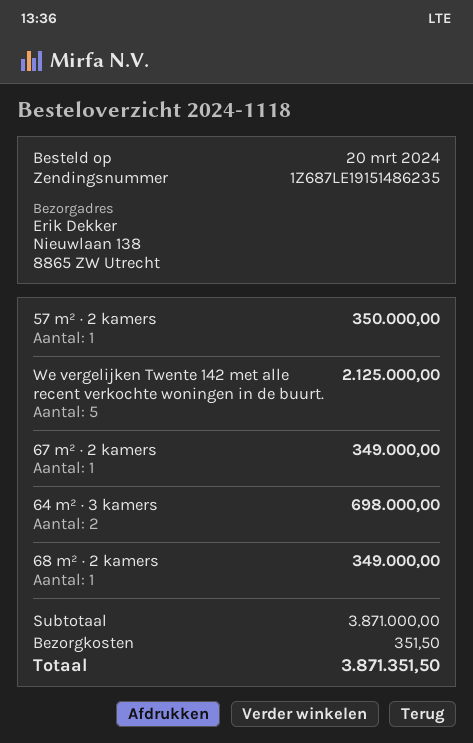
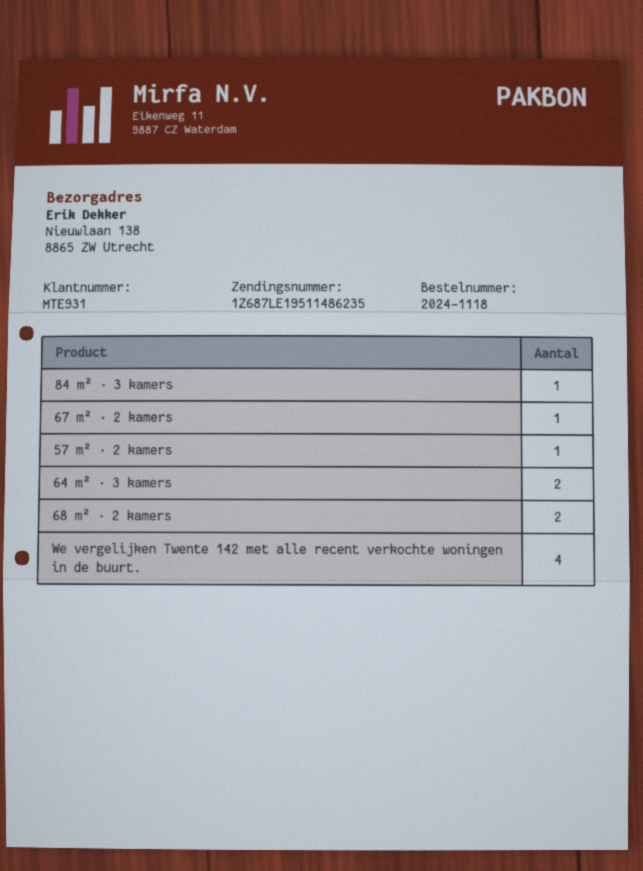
tracking number: 1Z687LE19151486235 -> 1Z687LE19511486235
We vergelijken Twente 142 met alle recent verkochte woningen in de buurt.: 5 -> 4
68 m² · 2 kamers: 1 -> 2
84 m² · 3 kamers: none -> 1

